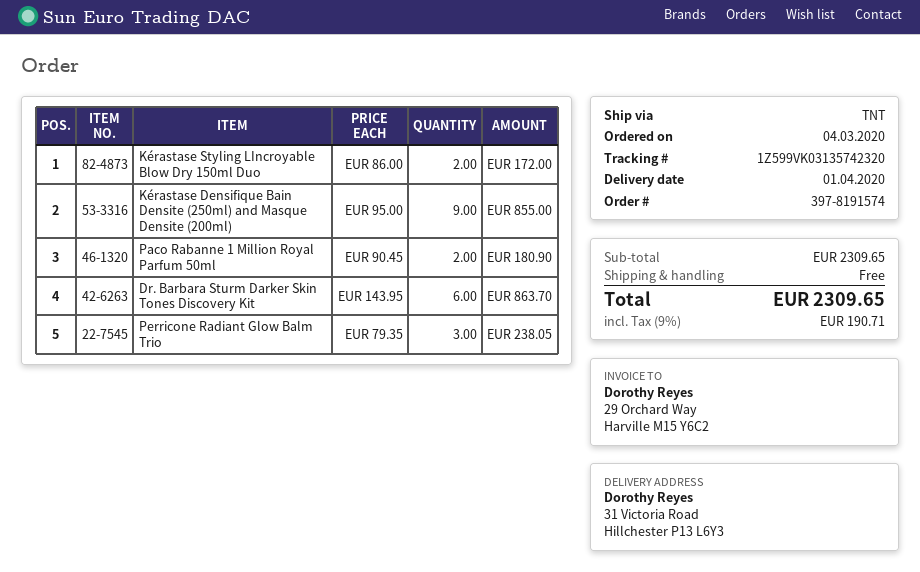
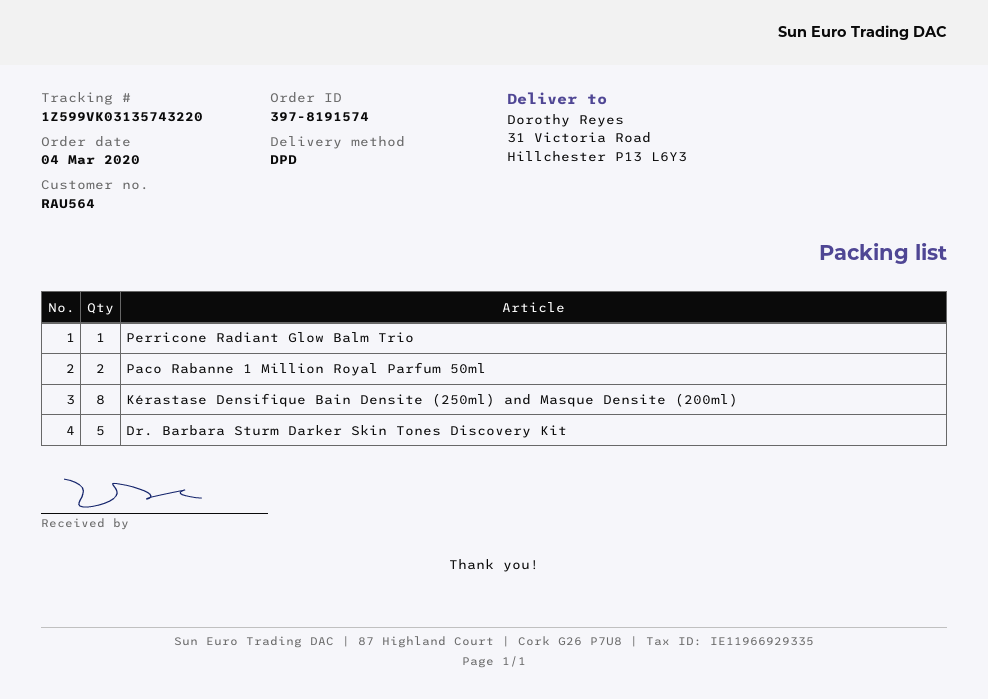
shipping method: TNT -> DPD
tracking number: 1Z599VK03135742320 -> 1Z599VK03135743220
Kérastase Styling LIncroyable Blow Dry 150ml Duo: 2 -> none
Kérastase Densifique Bain Densite (250ml) and Masque Densite (200ml): 9 -> 8
Dr. Barbara Sturm Darker Skin Tones Discovery Kit: 6 -> 5
Perricone Radiant Glow Balm Trio: 3 -> 1

